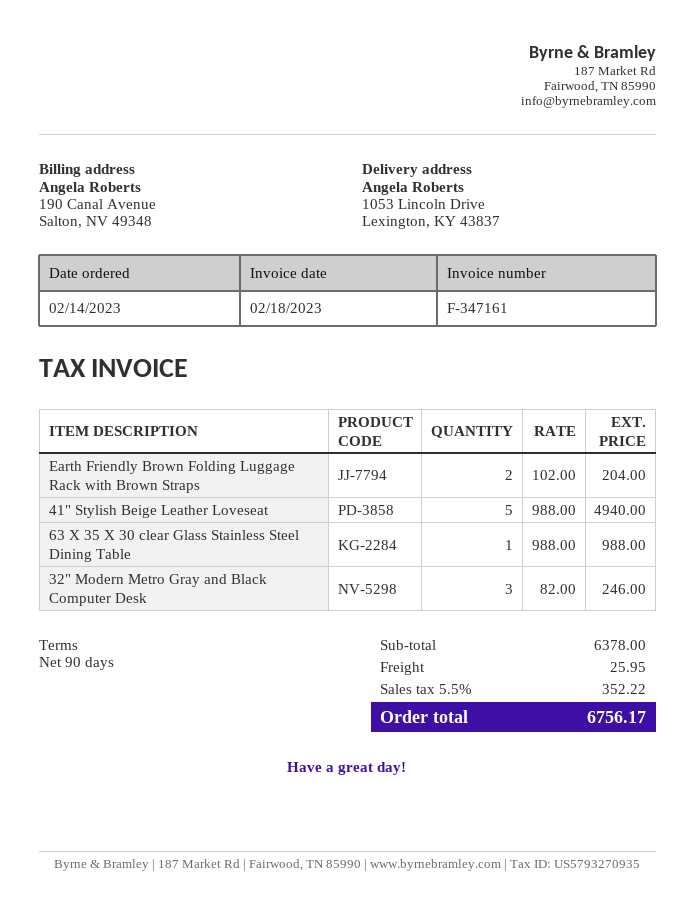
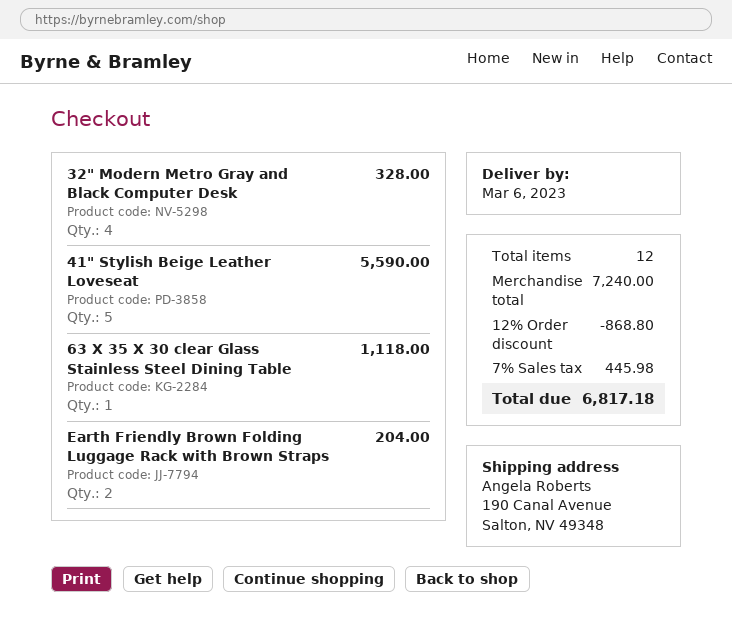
ship to: 1053 Lincoln Drive, Lexington, KY 43837 -> 190 Canal Avenue, Salton, NV 49348
41" Stylish Beige Leather Loveseat: 5 for 4940.00 -> 5 for 5590.00
63 X 35 X 30 clear Glass Stainless Steel Dining Table: 1 for 988.00 -> 1 for 1118.00
32" Modern Metro Gray and Black Computer Desk: 3 for 246.00 -> 4 for 328.00
subtotal: 6378.00 -> 7240.00
discount: none -> 12% = 868.80
shipping: 25.95 -> none
tax: 5.5% = 352.22 -> 7% = 445.98
total: 6756.17 -> 6817.18

